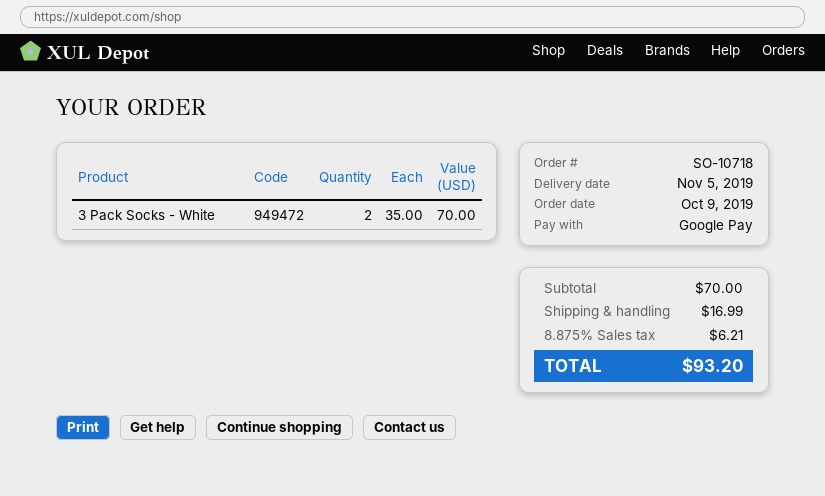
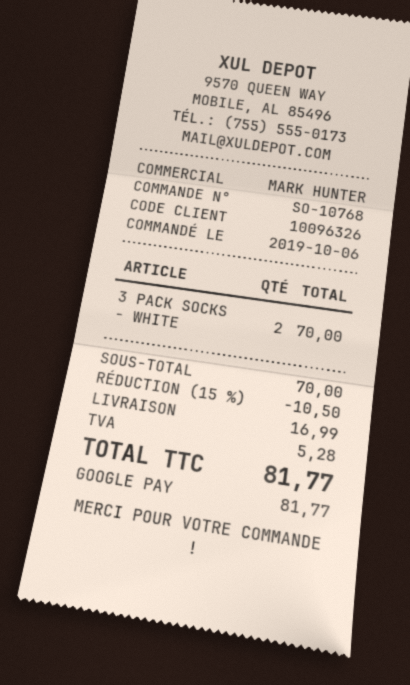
order number: SO-10718 -> SO-10768
order date: 2019-10-09 -> 2019-10-06
discount: none -> 15% = 10.50
tax: 6.21 -> 5.28
total: 93.20 -> 81.77

